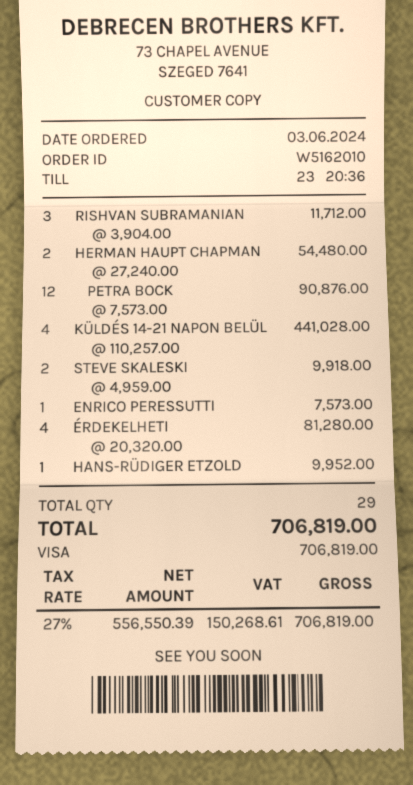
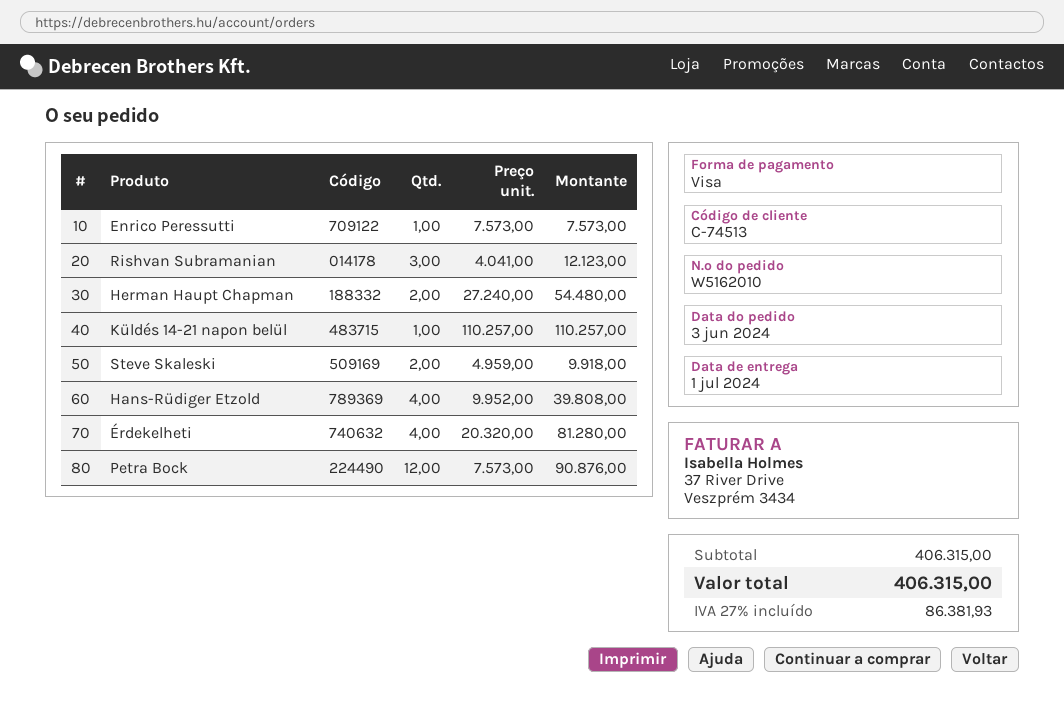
RISHVAN SUBRAMANIAN: 3 x 3904.00 = 11712.00 -> 3 x 4041.00 = 12123.00
KÜLDÉS 14-21 NAPON BELÜL: 4 x 110257.00 = 441028.00 -> 1 x 110257.00 = 110257.00
HANS-RÜDIGER ETZOLD: 1 x 9952.00 = 9952.00 -> 4 x 9952.00 = 39808.00
tax: 27% = 150268.61 -> 27% = 86381.93
total: 706819.00 -> 406315.00

